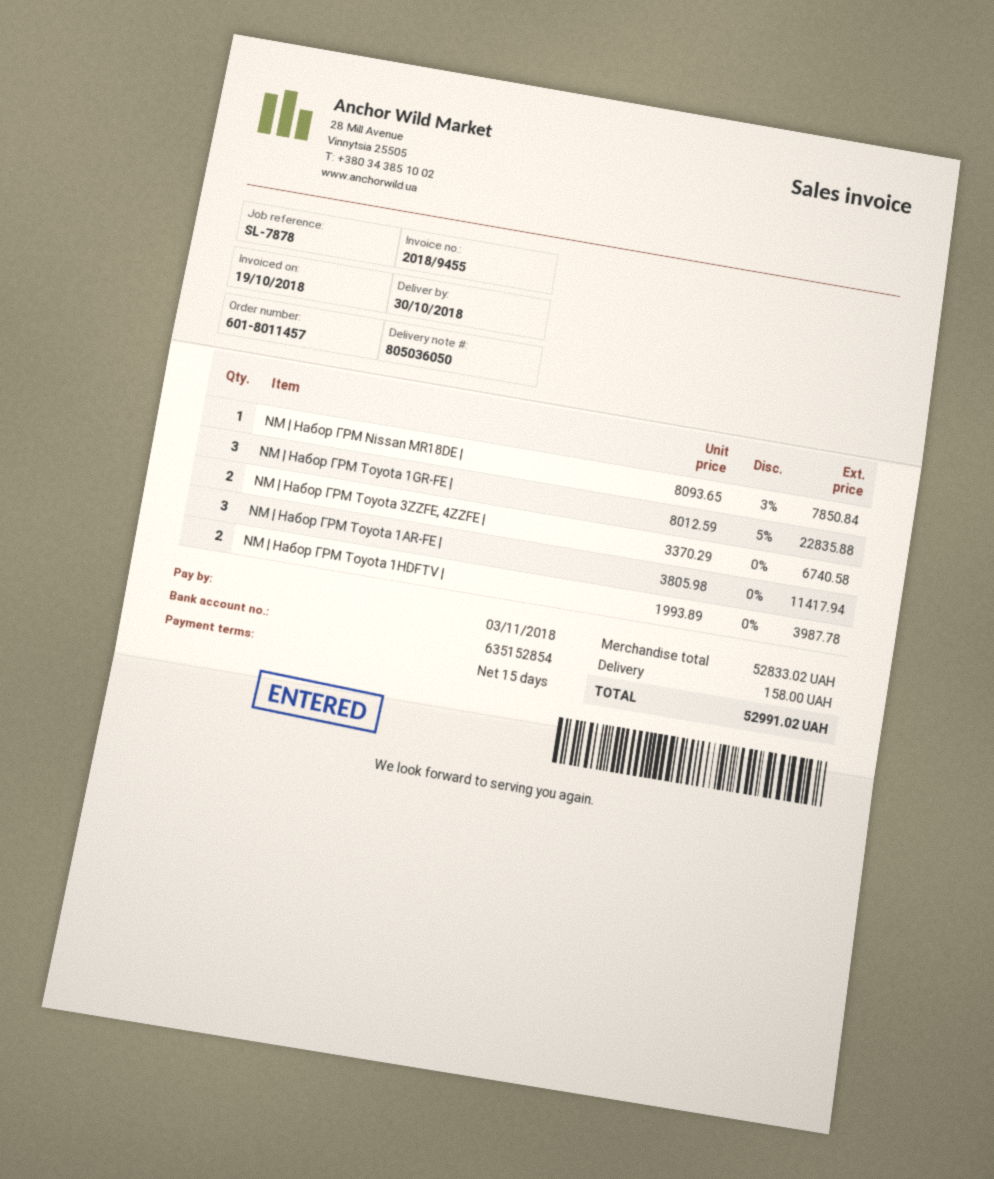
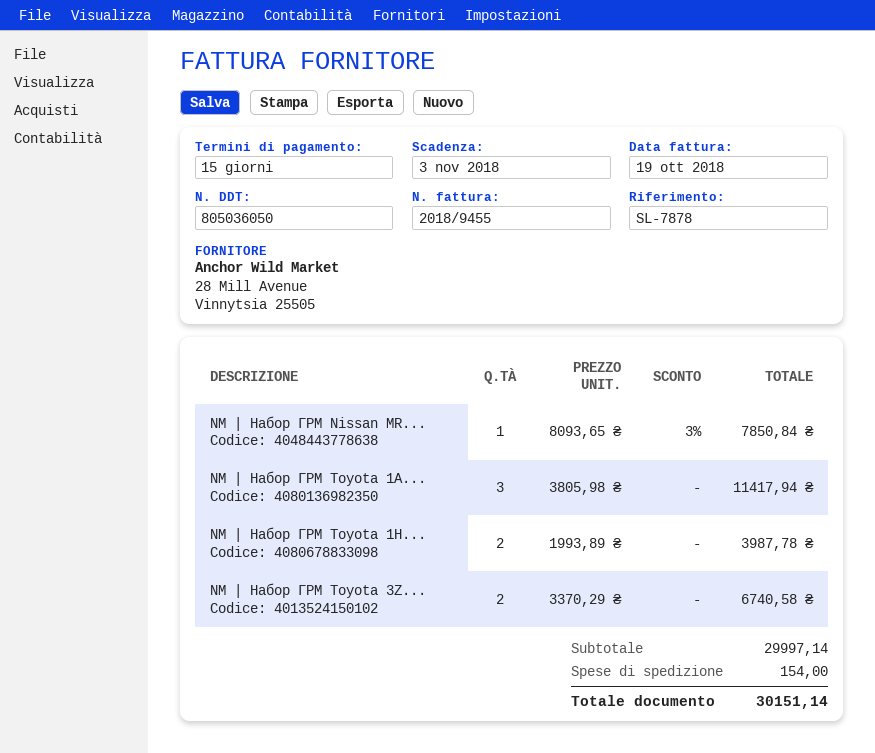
NM | Набор ГРМ Toyota 1GR-FE |: 3 x 8012.59 - 5% = 22835.88 -> none
subtotal: 52833.02 -> 29997.14
shipping: 158.00 -> 154.00
total: 52991.02 -> 30151.14

